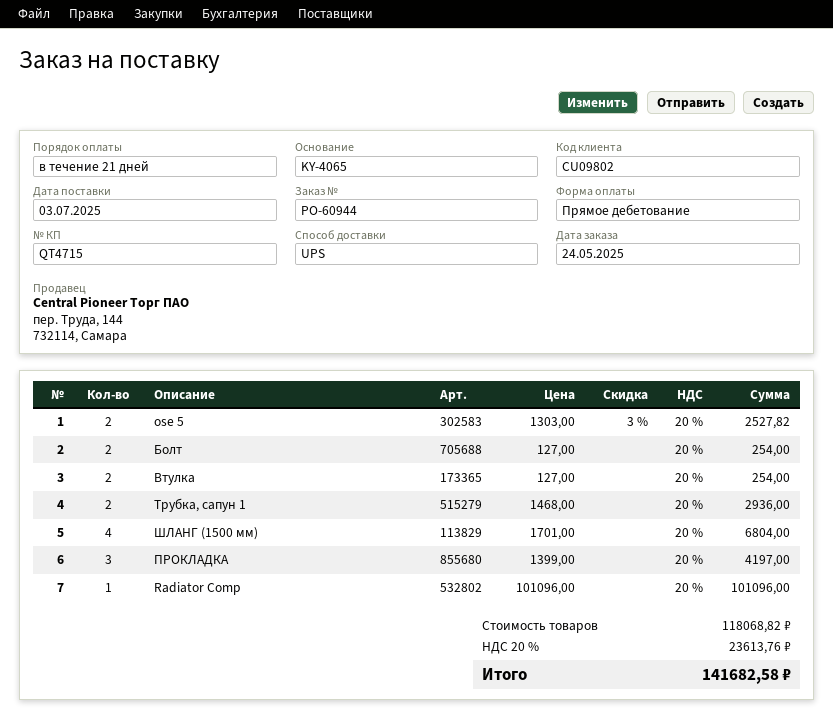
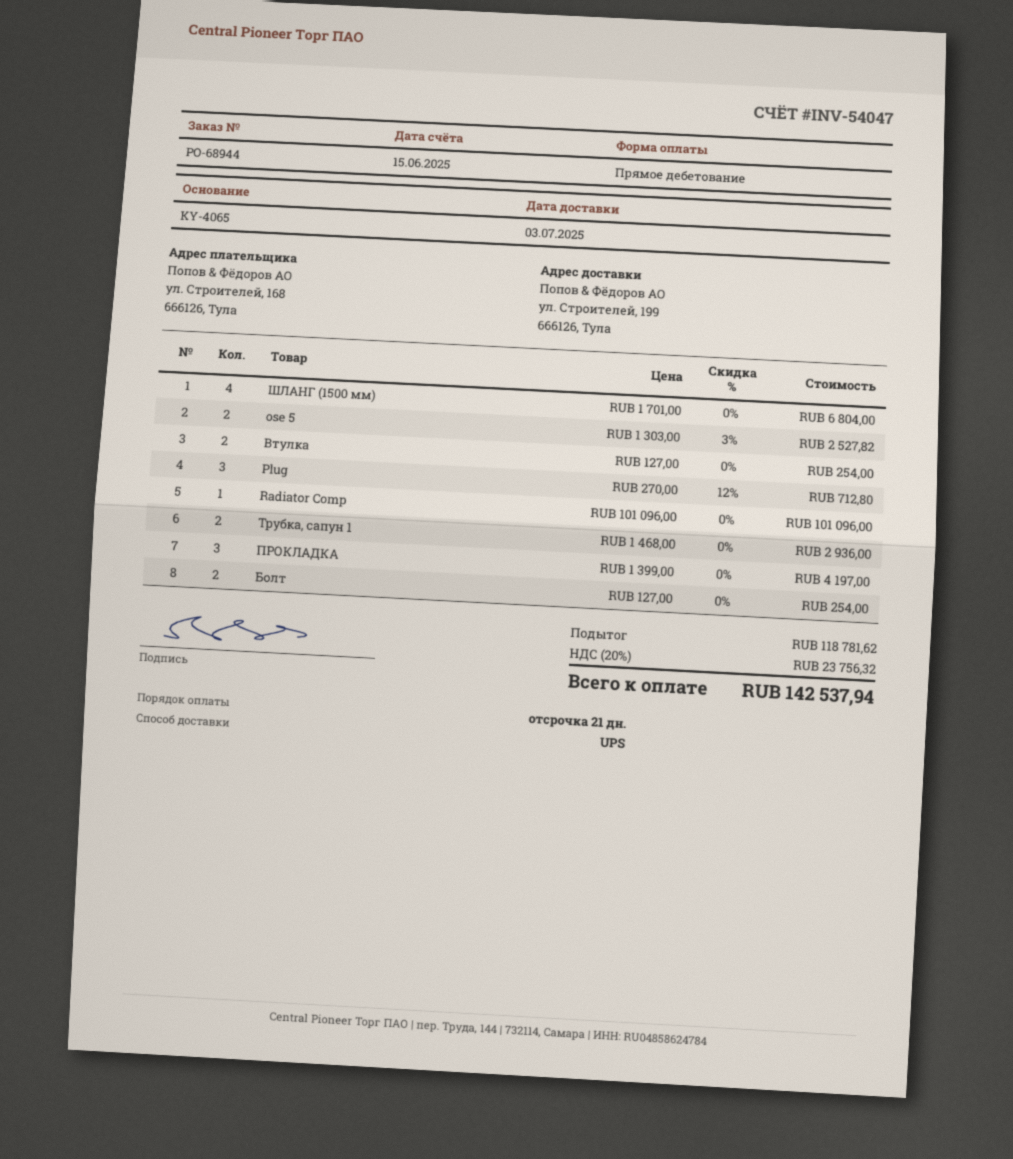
order number: PO-60944 -> PO-68944
Plug: none -> 3 x 270.00 - 12% = 712.80
subtotal: 118068.82 -> 118781.62
tax: 20% = 23613.76 -> 20% = 23756.32
total: 141682.58 -> 142537.94

